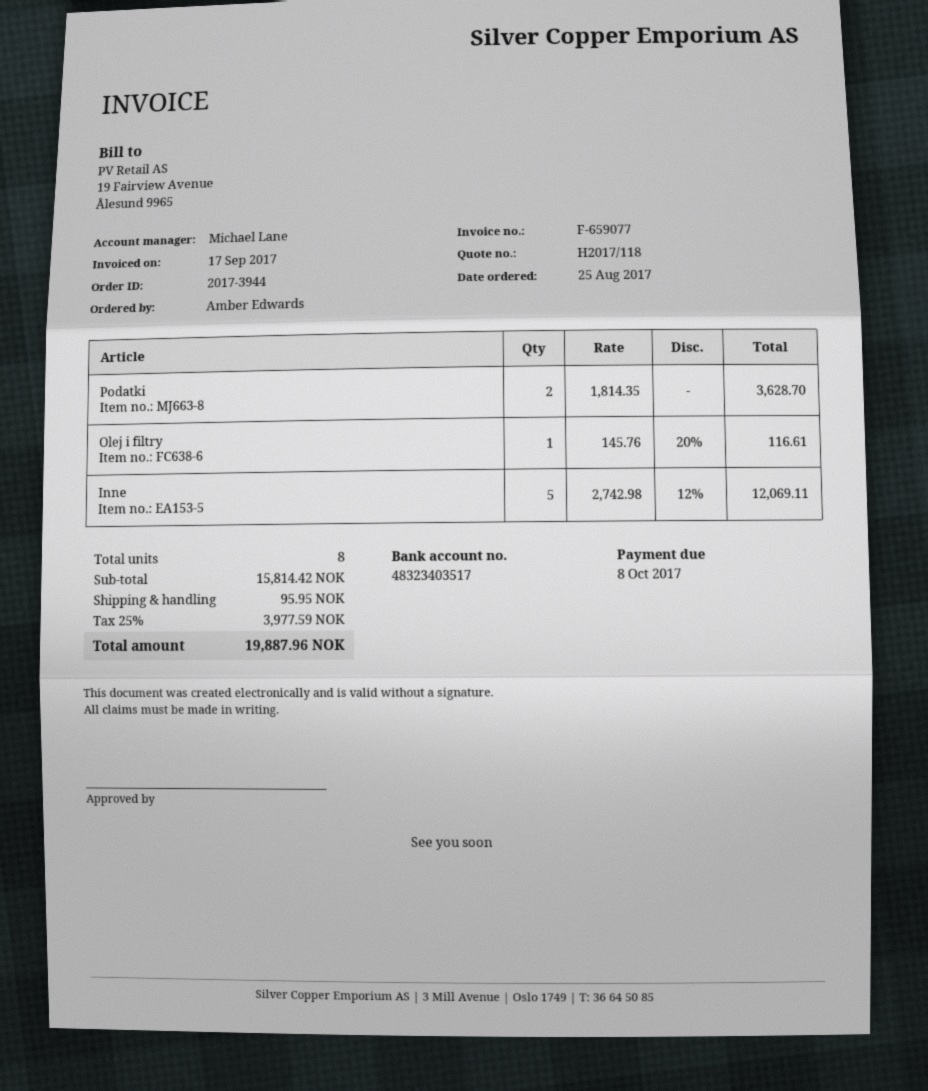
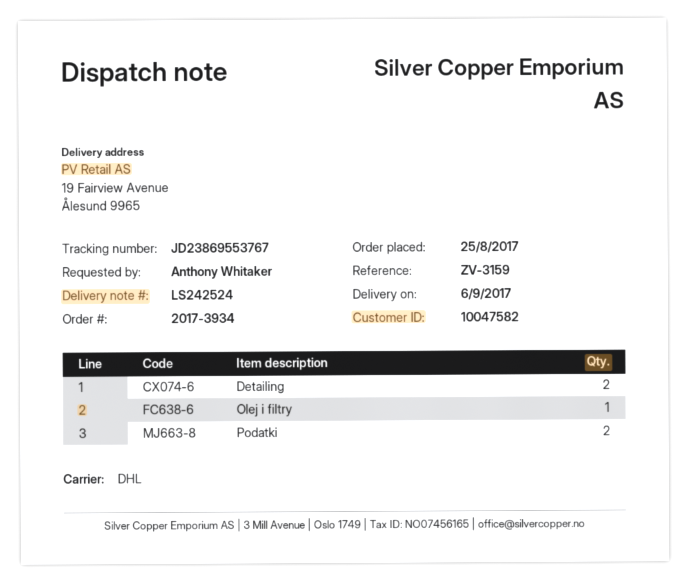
order number: 2017-3944 -> 2017-3934
ordered by: Amber Edwards -> Anthony Whitaker
Inne: 5 -> none
Detailing: none -> 2

